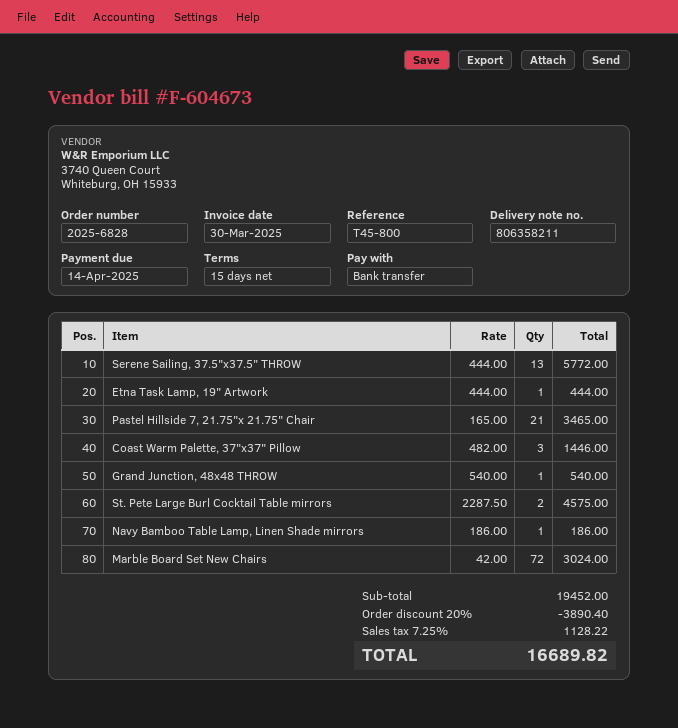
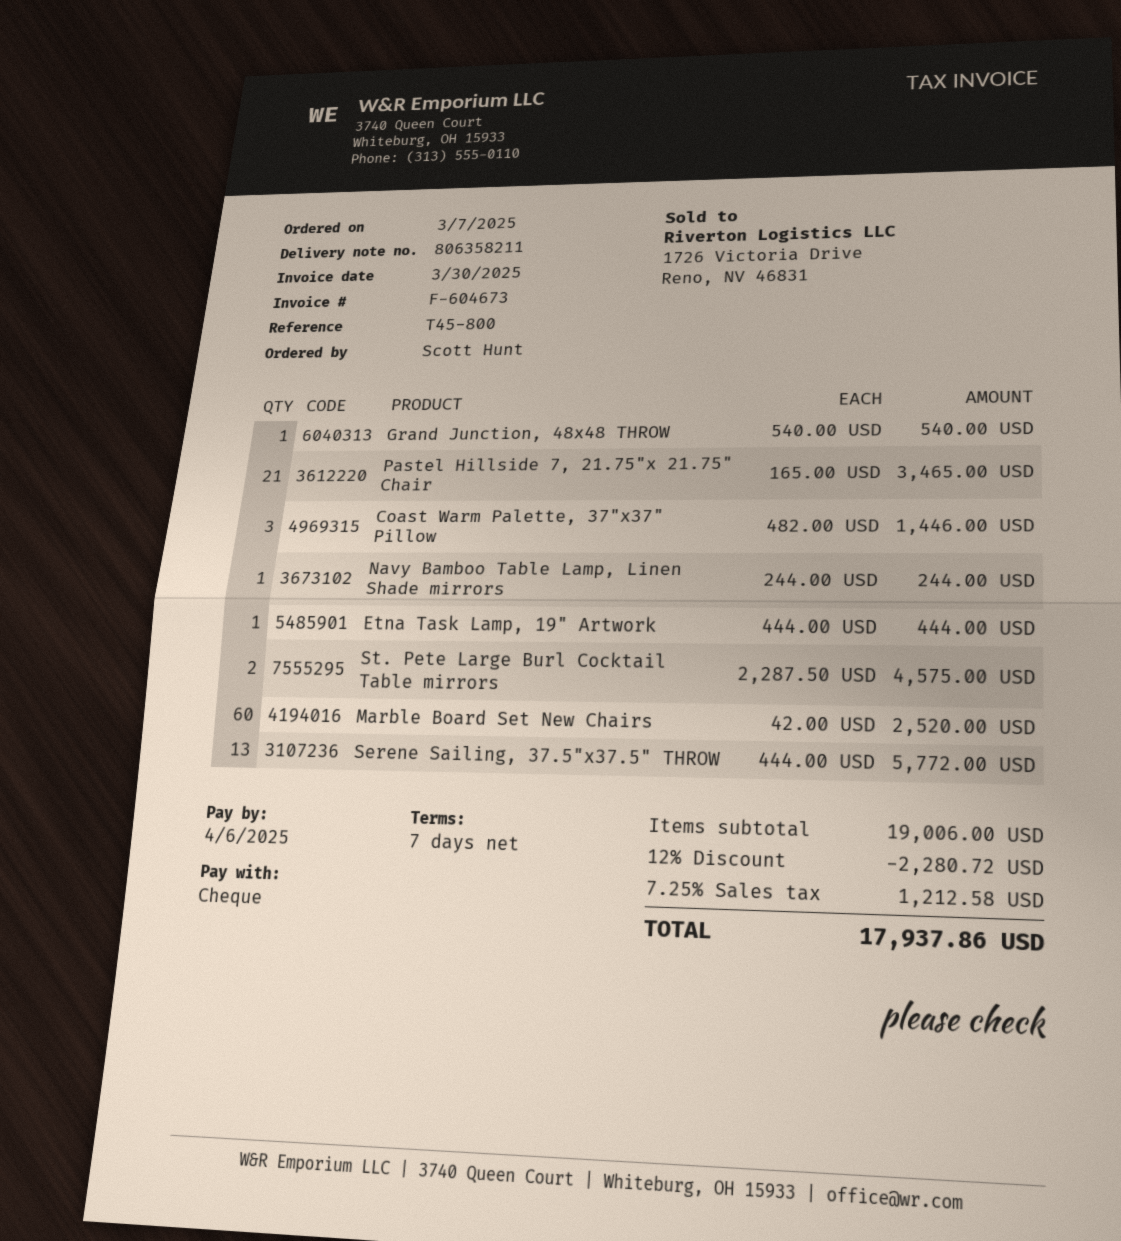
payment terms: 15 days -> 7 days
due date: 2025-04-14 -> 2025-04-06
payment method: bank transfer -> cheque
Navy Bamboo Table Lamp, Linen Shade mirrors: 1 x 186.00 = 186.00 -> 1 x 244.00 = 244.00
Marble Board Set New Chairs: 72 x 42.00 = 3024.00 -> 60 x 42.00 = 2520.00
subtotal: 19452.00 -> 19006.00
discount: 20% = 3890.40 -> 12% = 2280.72
tax: 7.25% = 1128.22 -> 7.25% = 1212.58
total: 16689.82 -> 17937.86

